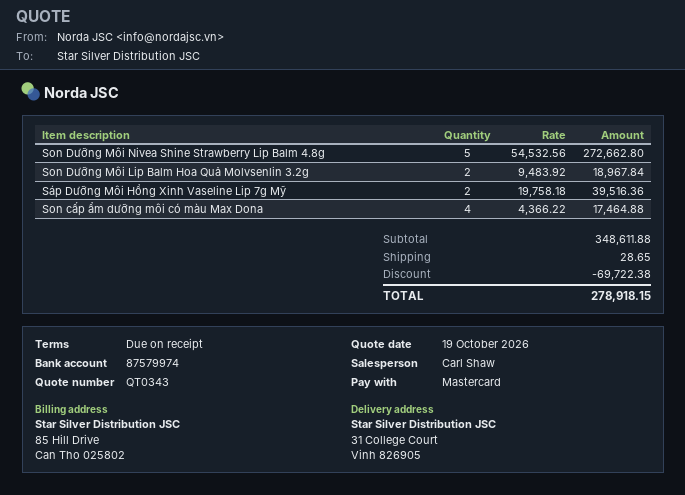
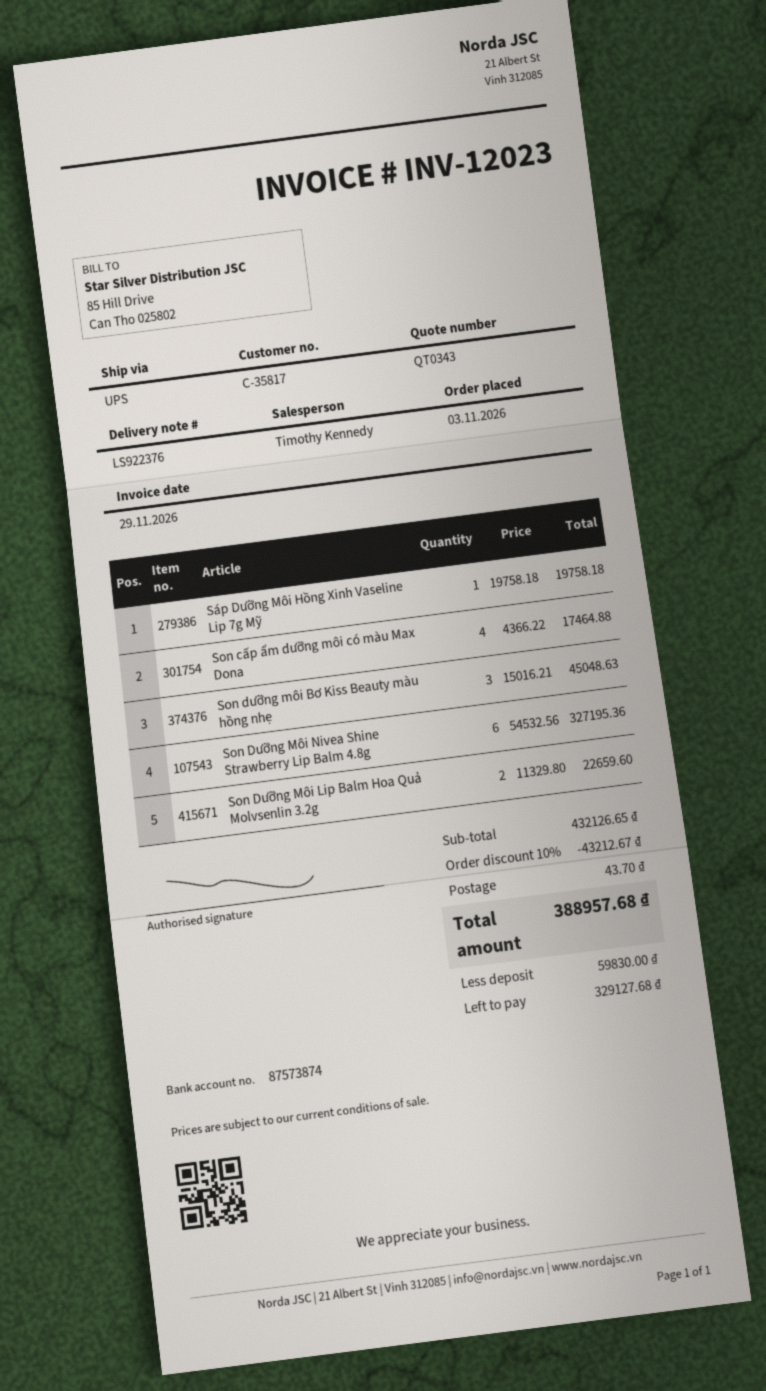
sales rep: Carl Shaw -> Timothy Kennedy
bank account: 87579974 -> 87573874
Son Dưỡng Môi Nivea Shine Strawberry Lip Balm 4.8g: 5 x 54532.56 = 272662.80 -> 6 x 54532.56 = 327195.36
Son Dưỡng Môi Lip Balm Hoa Quả Molvsenlin 3.2g: 2 x 9483.92 = 18967.84 -> 2 x 11329.80 = 22659.60
Sáp Dưỡng Môi Hồng Xinh Vaseline Lip 7g Mỹ: 2 x 19758.18 = 39516.36 -> 1 x 19758.18 = 19758.18
Son dưỡng môi Bơ Kiss Beauty màu hồng nhẹ: none -> 3 x 15016.21 = 45048.63
subtotal: 348611.88 -> 432126.65
discount: 69722.38 -> 43212.67
shipping: 28.65 -> 43.70
total: 278918.15 -> 388957.68

